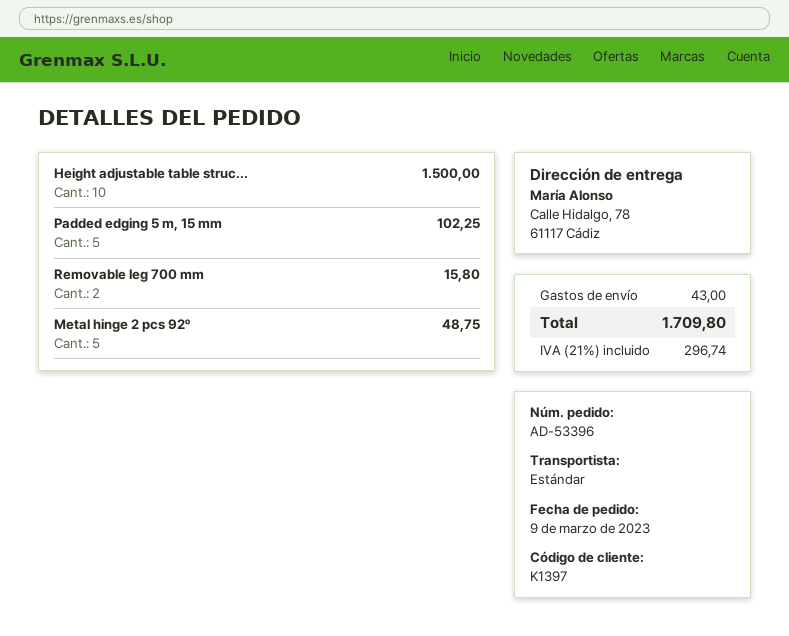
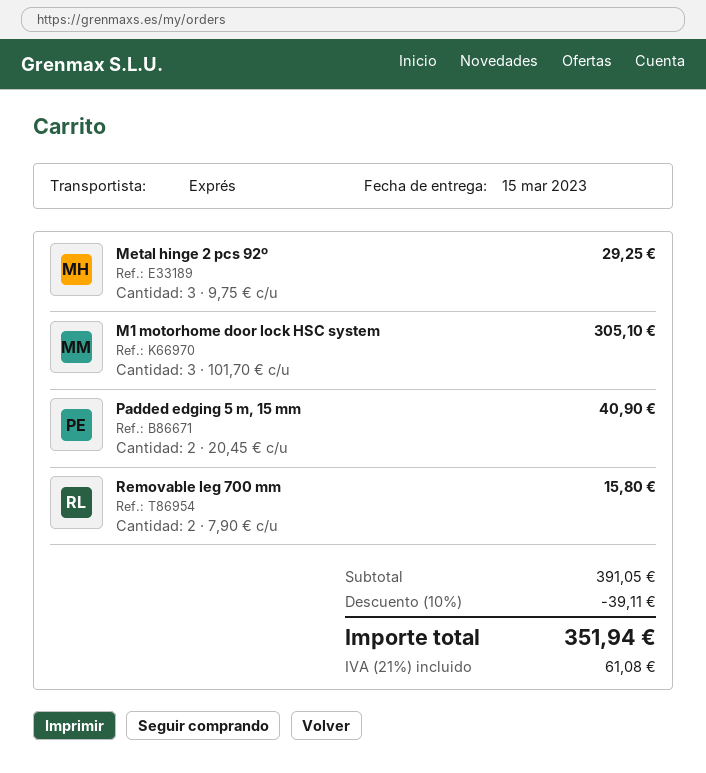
shipping method: standard -> express
Height adjustable table struc...: 10 for 1500.00 -> none
Padded edging 5 m, 15 mm: 5 for 102.25 -> 2 for 40.90
Metal hinge 2 pcs 92º: 5 for 48.75 -> 3 for 29.25
M1 motorhome door lock HSC system: none -> 3 for 305.10
discount: none -> 10% = 39.11
shipping: 43.00 -> none
tax: 21% = 296.74 -> 21% = 61.08
total: 1709.80 -> 351.94

